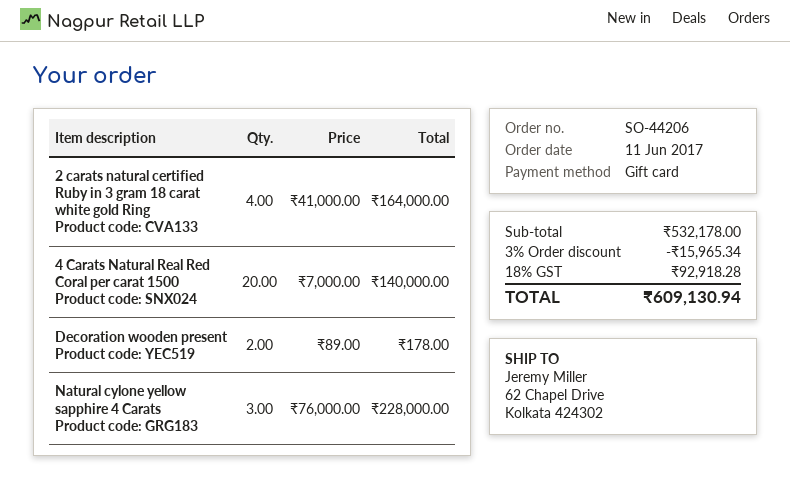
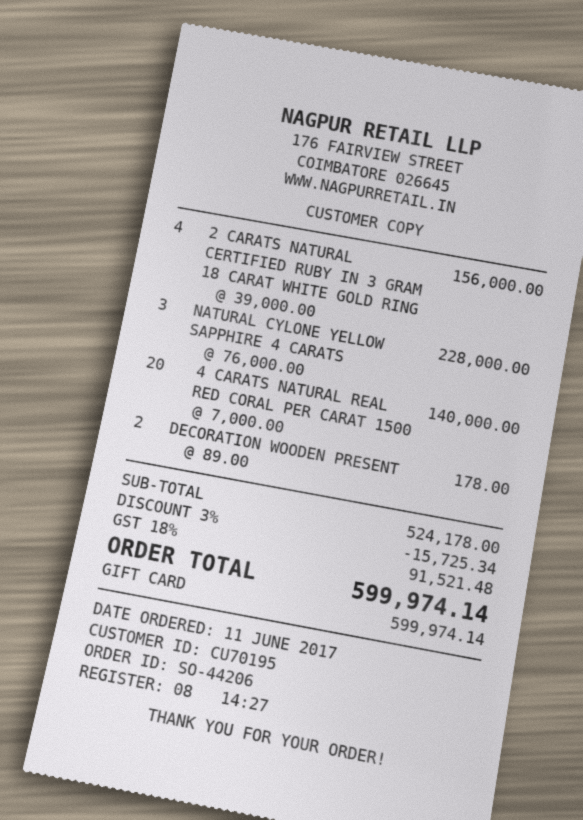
2 carats natural certified Ruby in 3 gram 18 carat white gold Ring: 4 x 41000.00 = 164000.00 -> 4 x 39000.00 = 156000.00
subtotal: 532178.00 -> 524178.00
discount: 3% = 15965.34 -> 3% = 15725.34
tax: 18% = 92918.28 -> 18% = 91521.48
total: 609130.94 -> 599974.14

